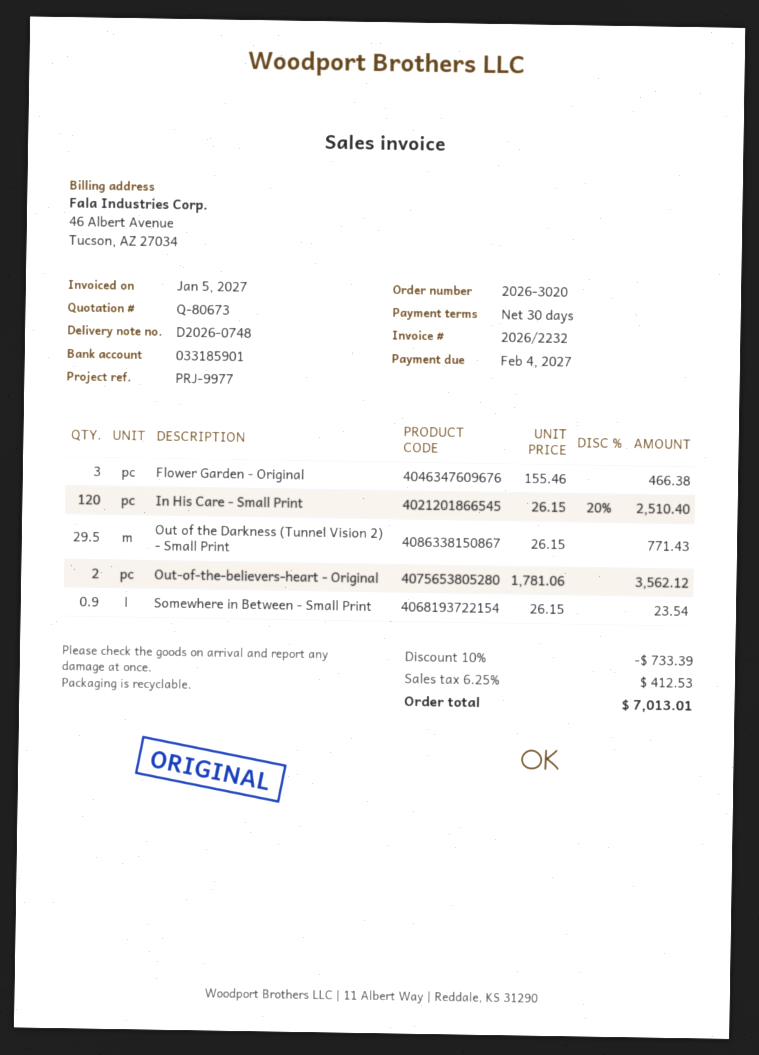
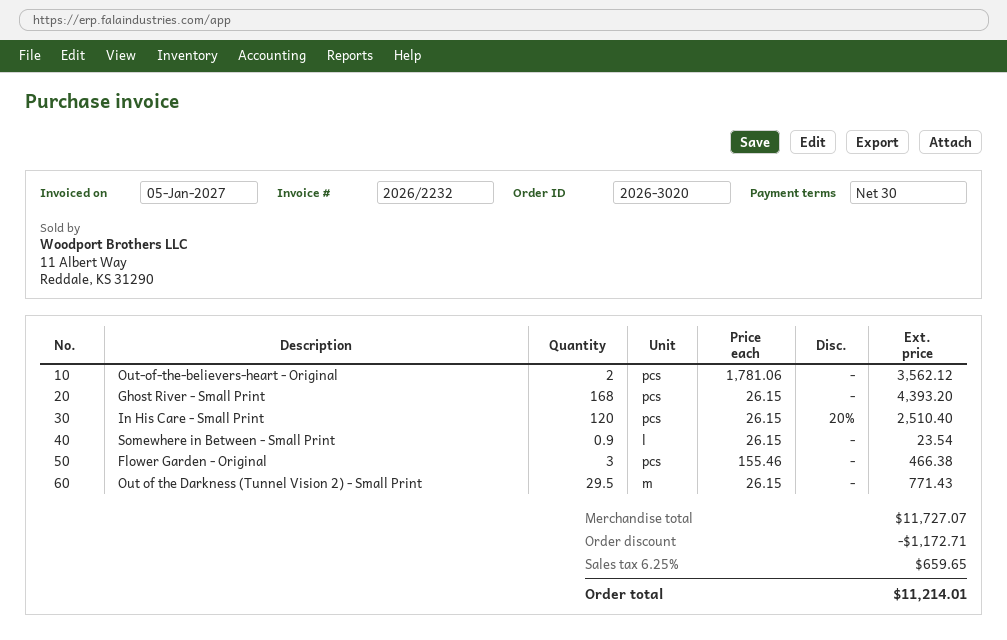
Ghost River - Small Print: none -> 168 x 26.15 = 4393.20
discount: 733.39 -> 1172.71
tax: 6.25% = 412.53 -> 6.25% = 659.65
total: 7013.01 -> 11214.01

